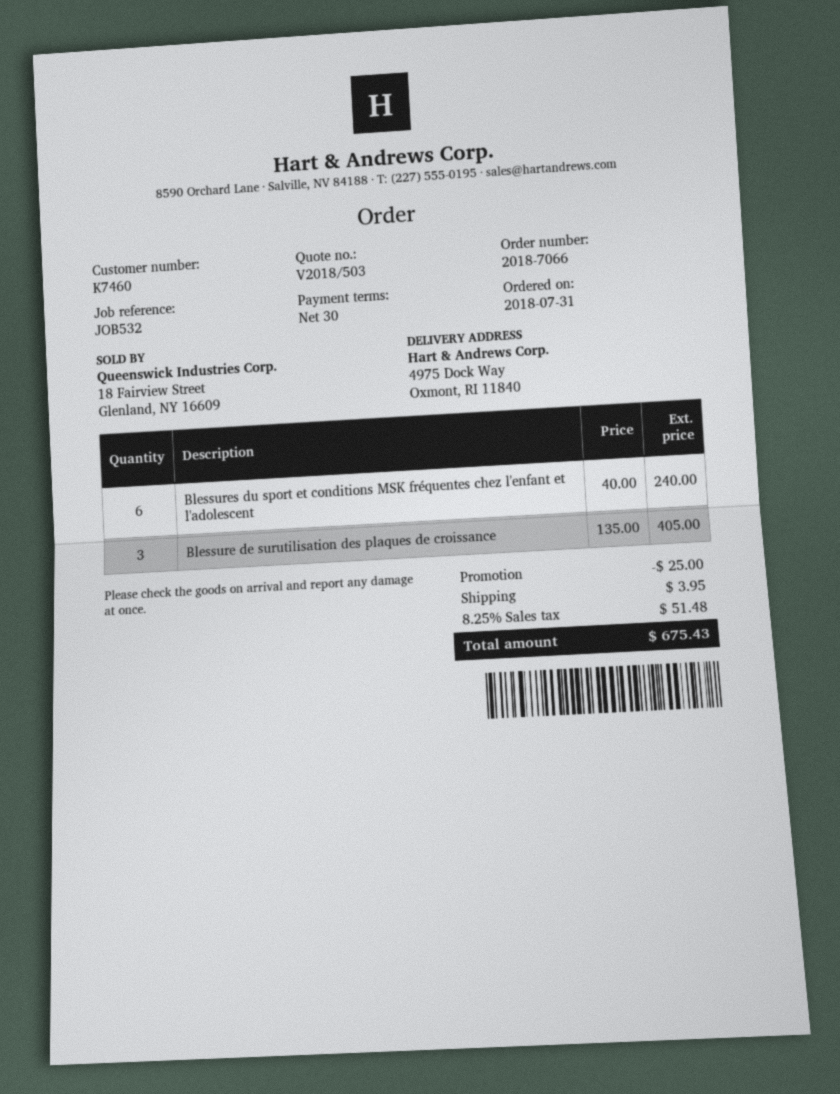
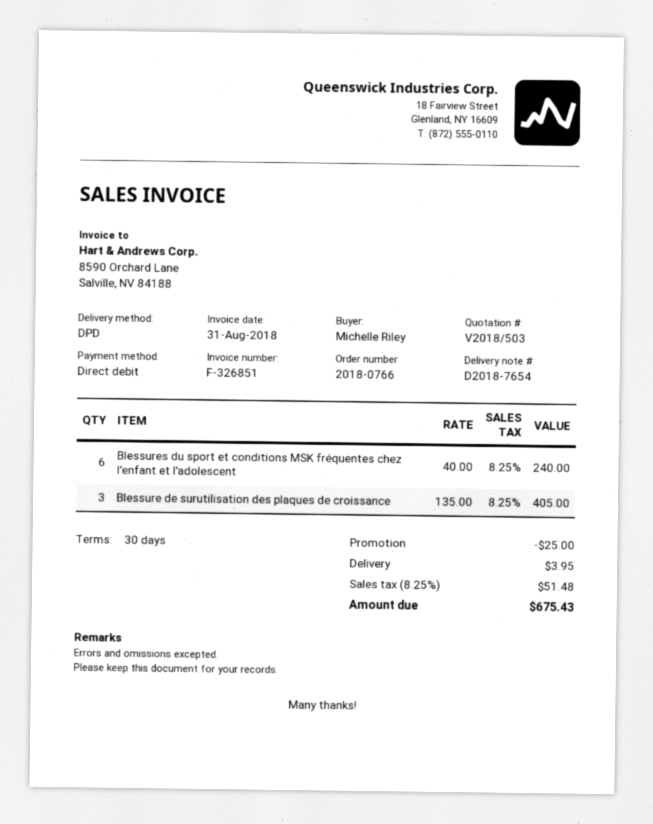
order number: 2018-7066 -> 2018-0766

